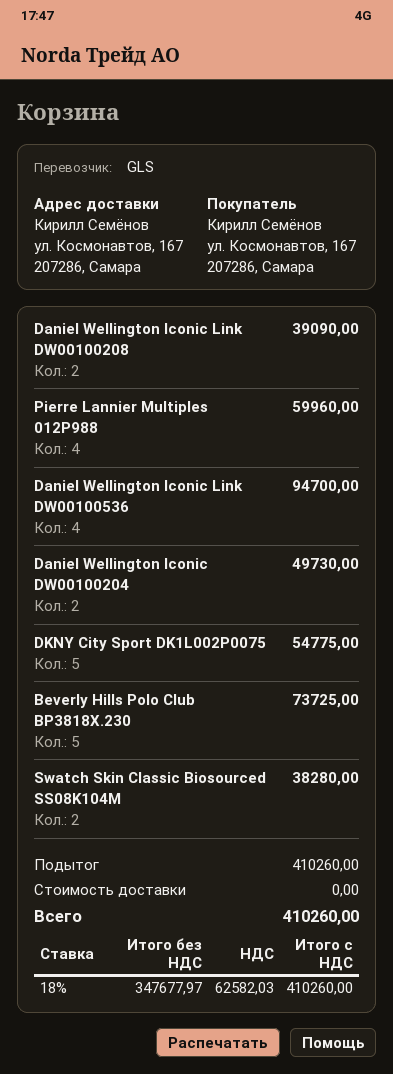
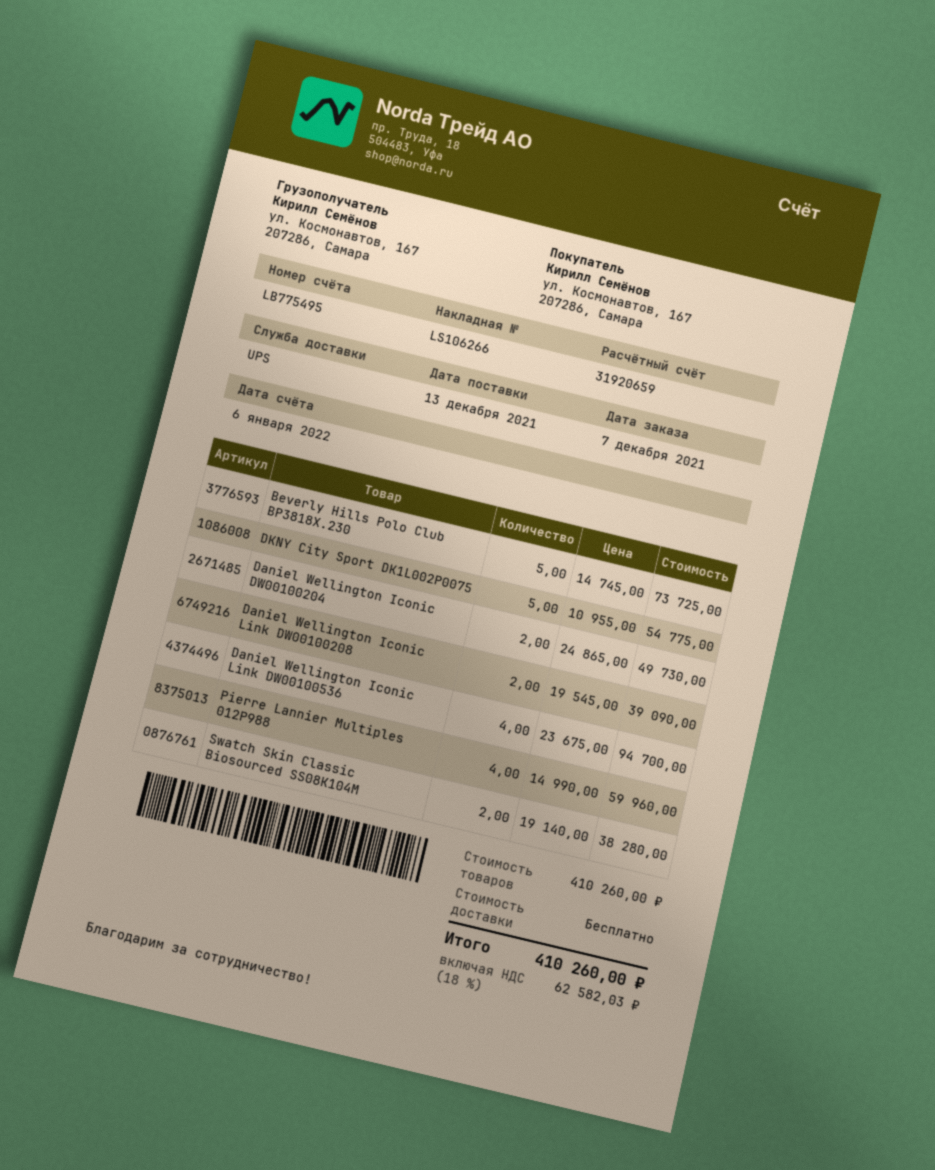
shipping method: GLS -> UPS

